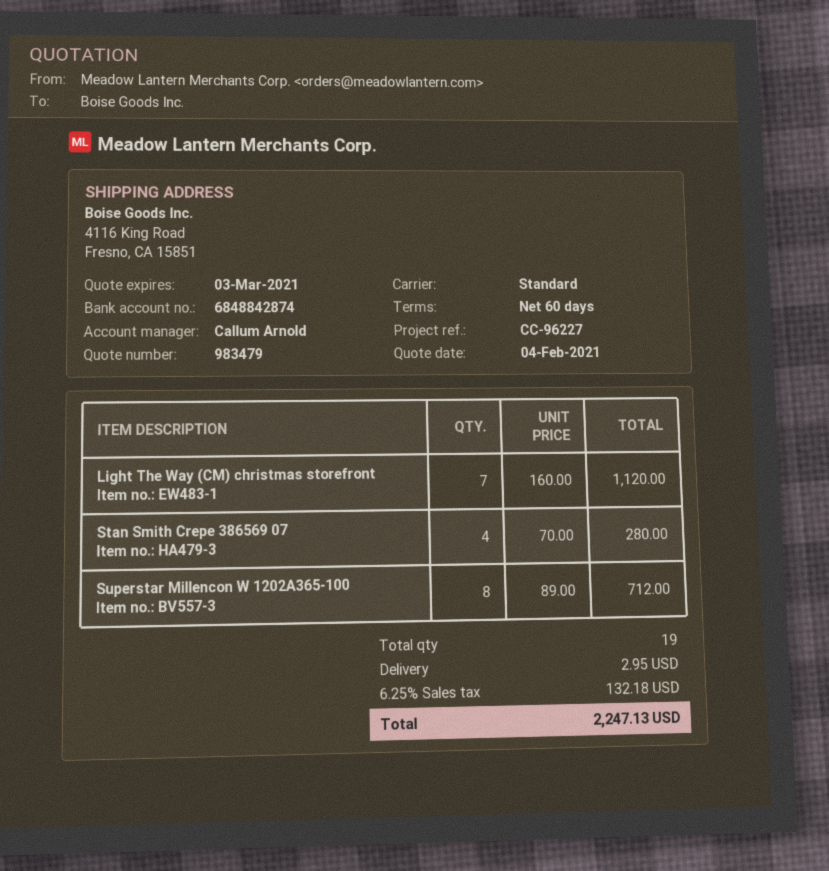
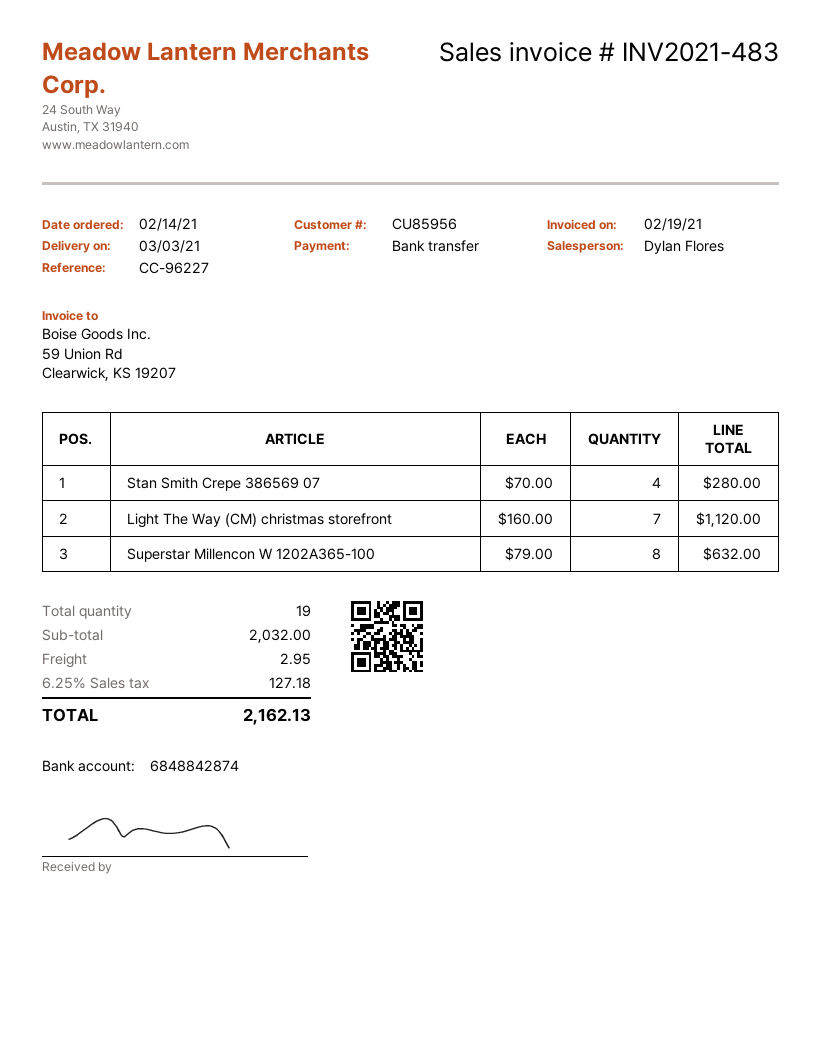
sales rep: Callum Arnold -> Dylan Flores
Superstar Millencon W 1202A365-100: 8 x 89.00 = 712.00 -> 8 x 79.00 = 632.00
tax: 6.25% = 132.18 -> 6.25% = 127.18
total: 2247.13 -> 2162.13

